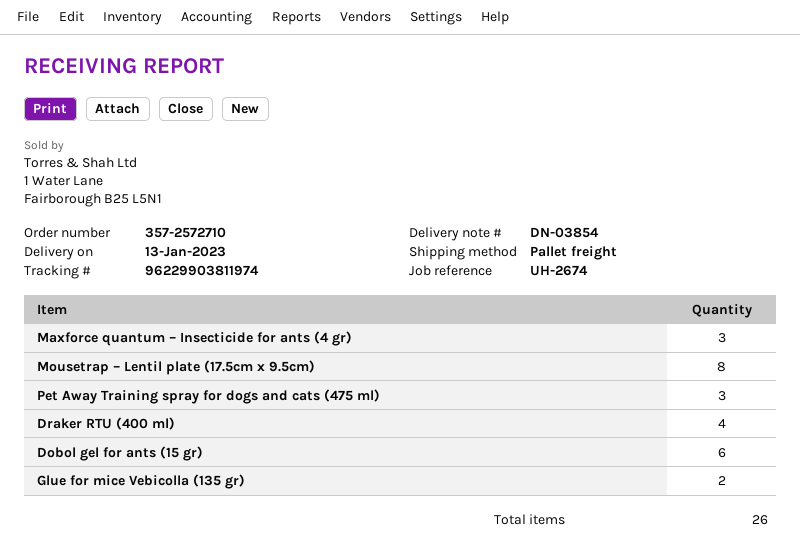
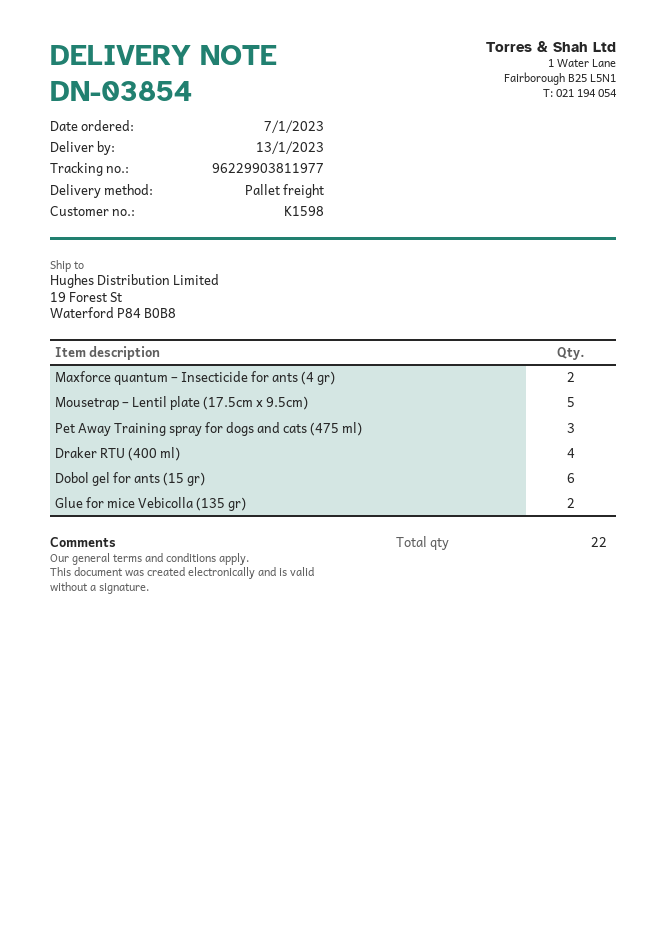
tracking number: 96229903811974 -> 96229903811977
Maxforce quantum – Insecticide for ants (4 gr): 3 -> 2
Mousetrap – Lentil plate (17.5cm x 9.5cm): 8 -> 5
total quantity: 26 -> 22

